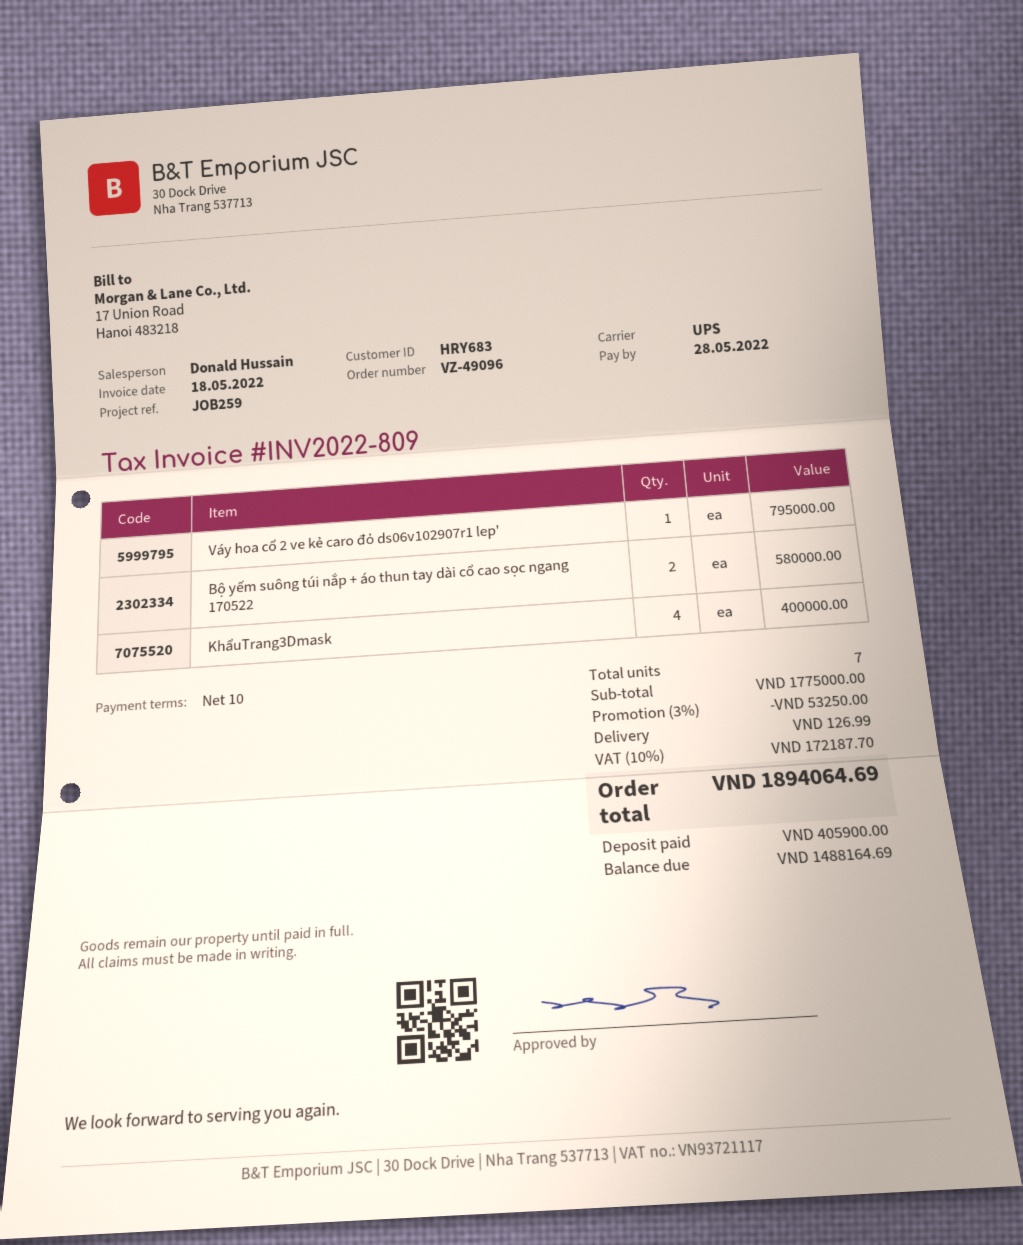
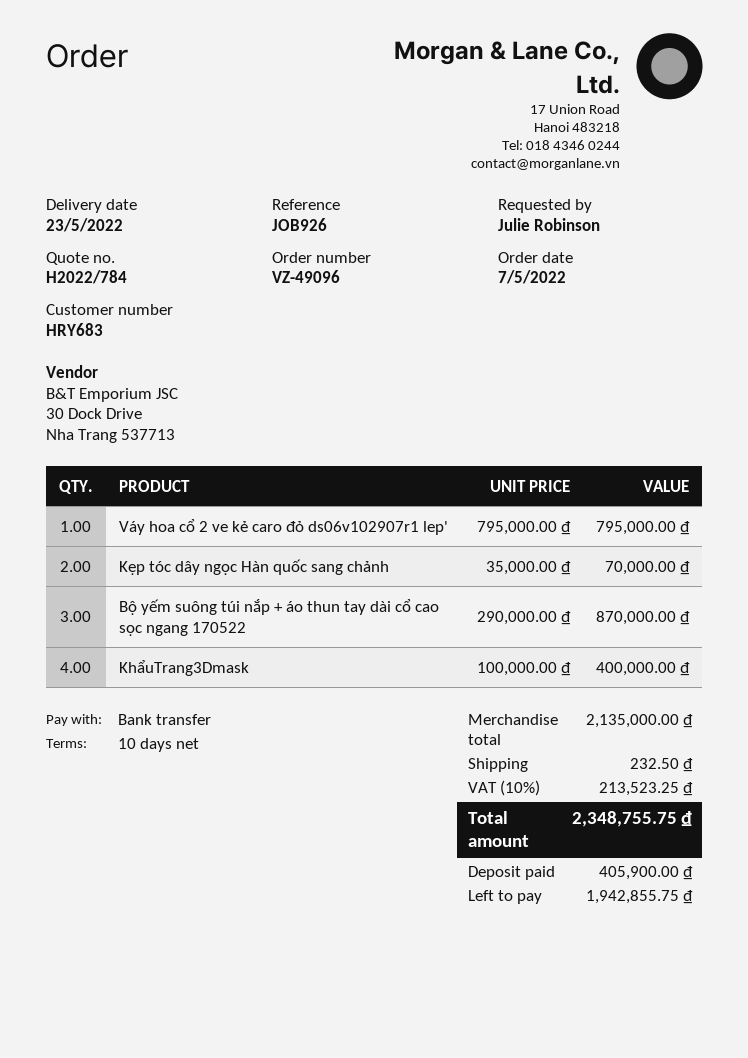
reference: JOB259 -> JOB926
Bộ yếm suông túi nắp + áo thun tay dài cổ cao sọc ngang 170522: 2 for 580000.00 -> 3 for 870000.00
Kẹp tóc dây ngọc Hàn quốc sang chảnh: none -> 2 for 70000.00
subtotal: 1775000.00 -> 2135000.00
discount: 3% = 53250.00 -> none
shipping: 126.99 -> 232.50
tax: 10% = 172187.70 -> 10% = 213523.25
total: 1894064.69 -> 2348755.75
balance: 1488164.69 -> 1942855.75

